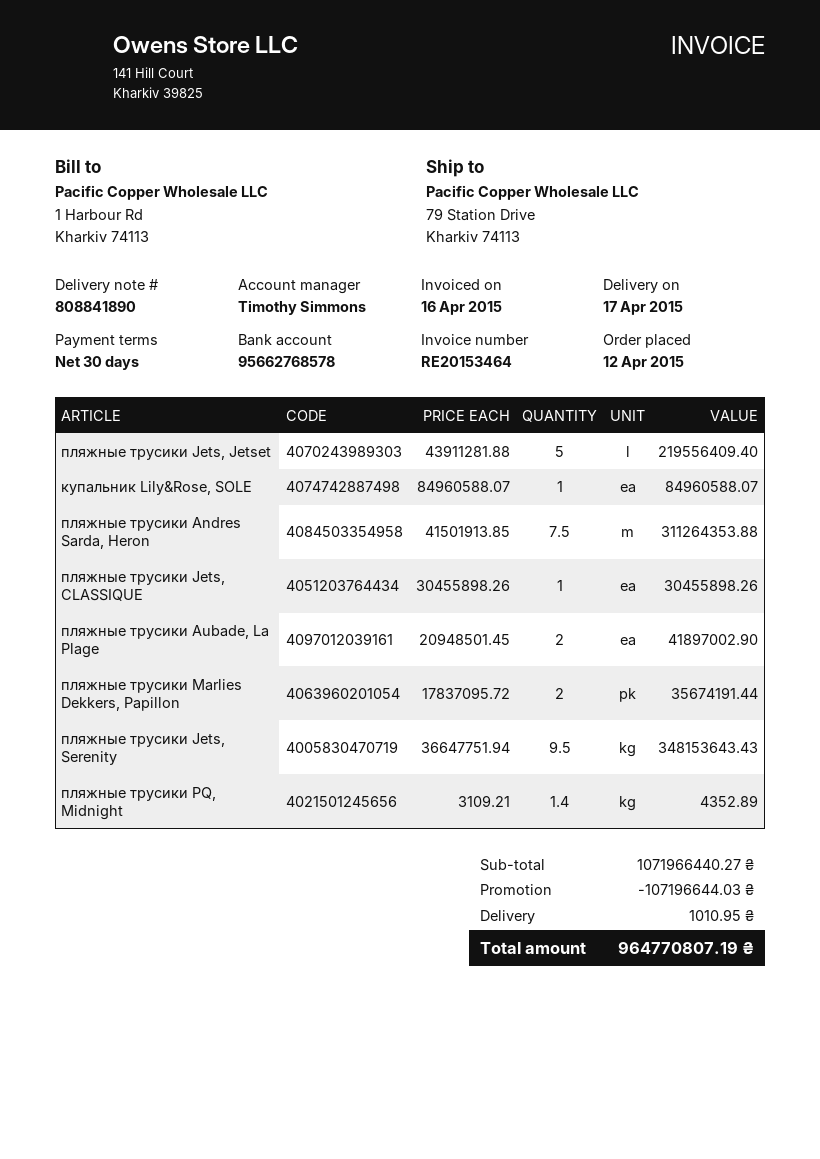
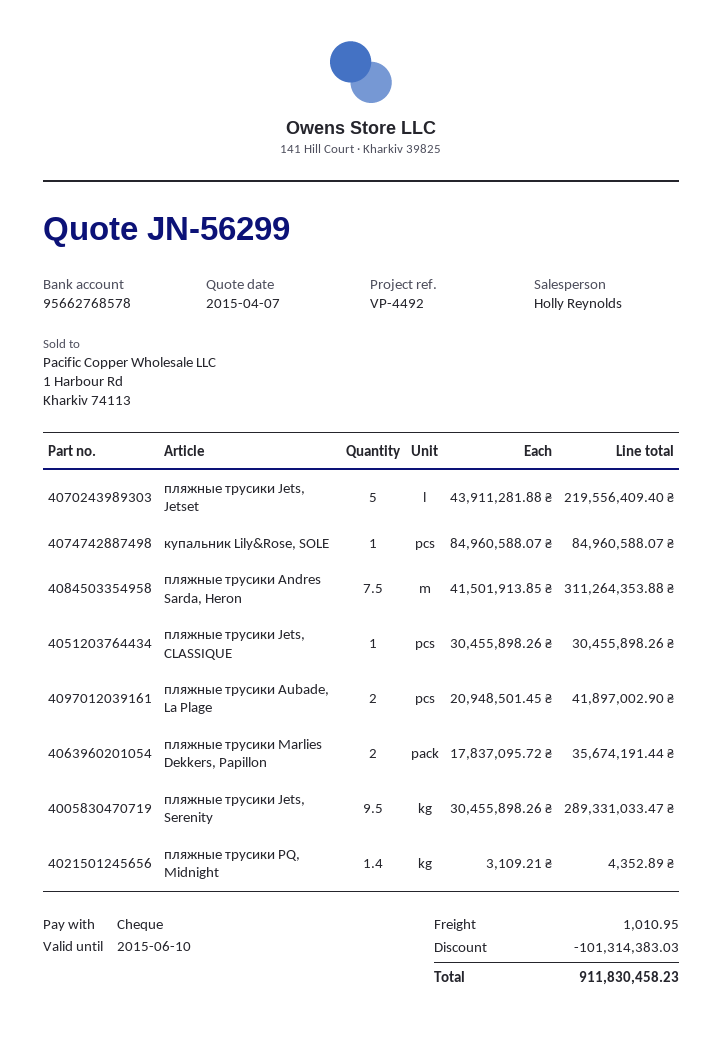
sales rep: Timothy Simmons -> Holly Reynolds
пляжные трусики Jets, Serenity: 9.5 x 36647751.94 = 348153643.43 -> 9.5 x 30455898.26 = 289331033.47
discount: 107196644.03 -> 101314383.03
total: 964770807.19 -> 911830458.23

